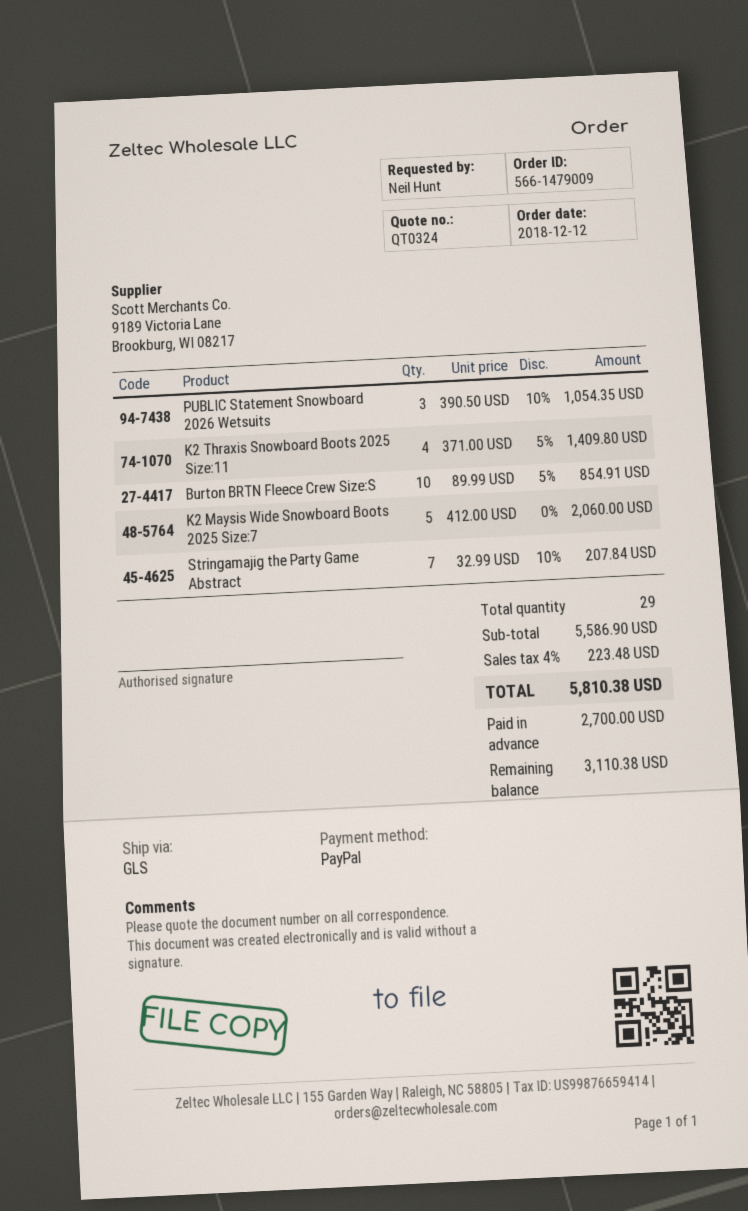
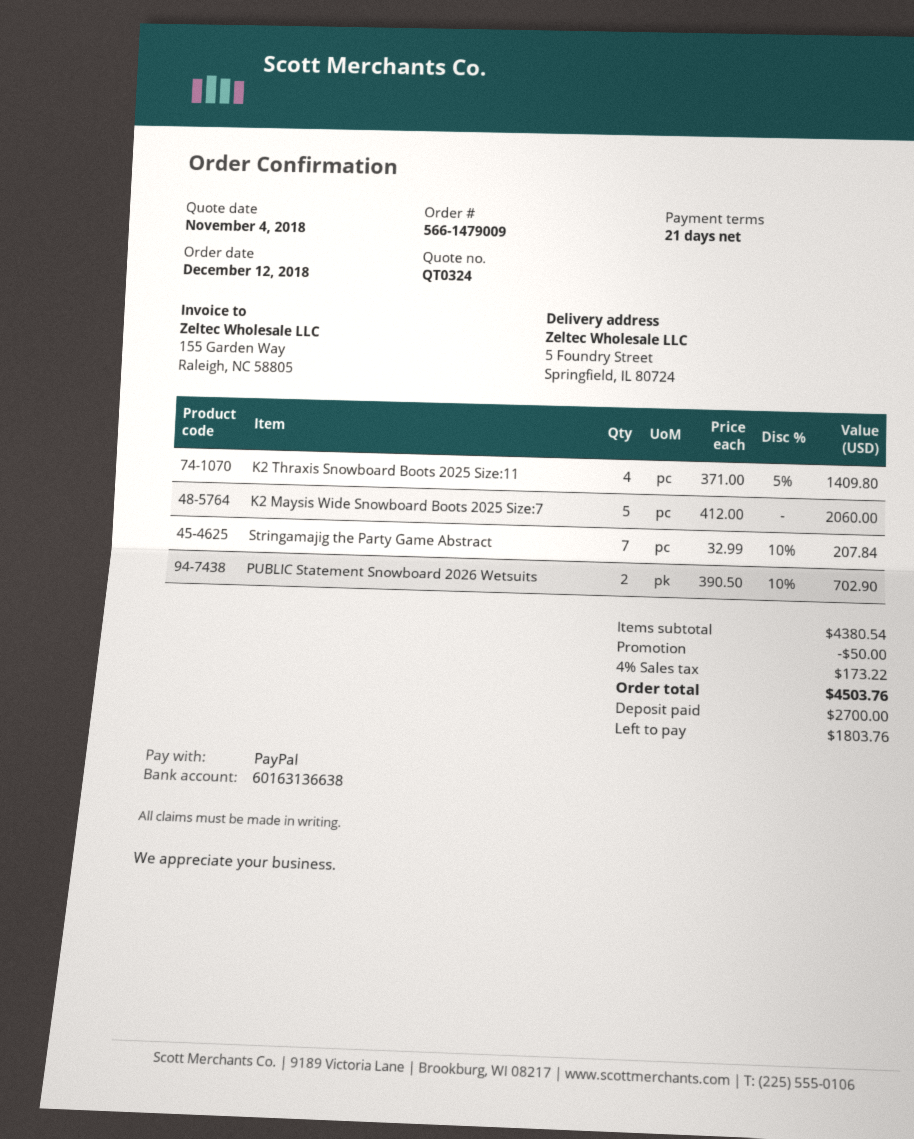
PUBLIC Statement Snowboard 2026 Wetsuits: 3 x 390.50 - 10% = 1054.35 -> 2 x 390.50 - 10% = 702.90
Burton BRTN Fleece Crew Size:S: 10 x 89.99 - 5% = 854.91 -> none
subtotal: 5586.90 -> 4380.54
discount: none -> 50.00
tax: 4% = 223.48 -> 4% = 173.22
total: 5810.38 -> 4503.76
balance: 3110.38 -> 1803.76

